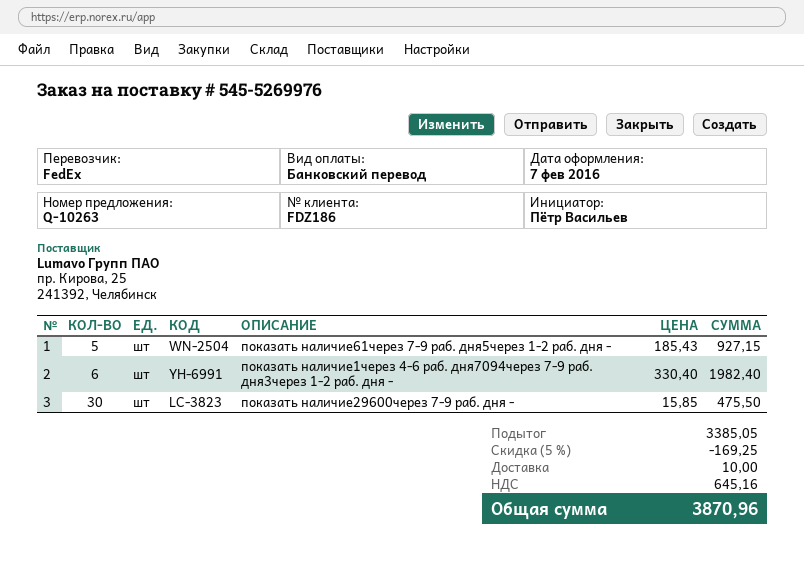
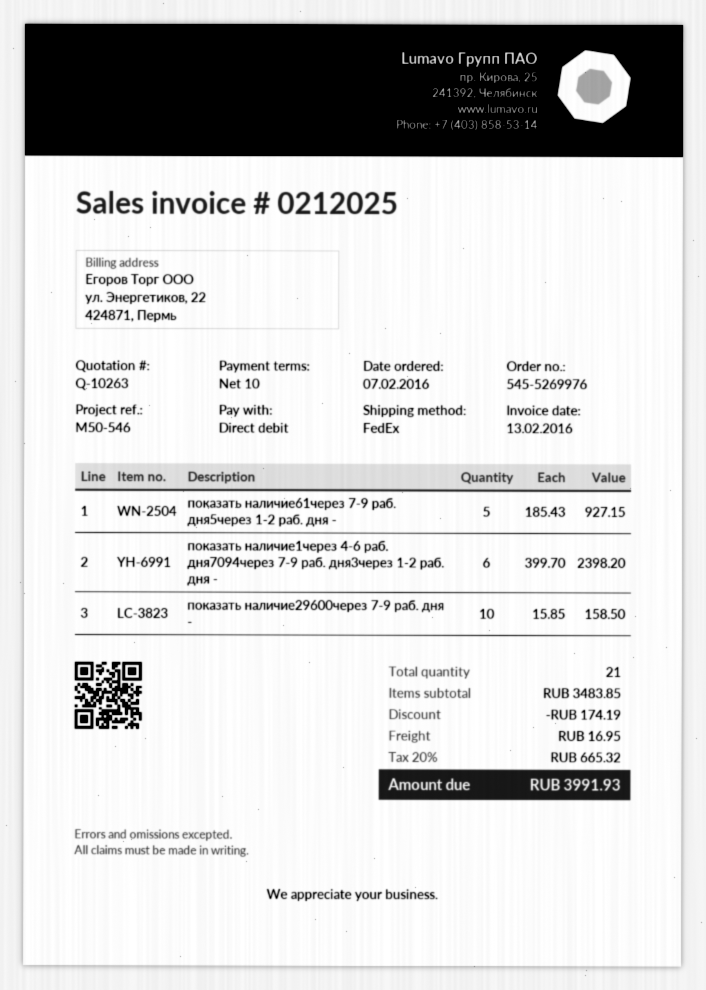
payment method: bank transfer -> direct debit
показать наличие1через 4-6 раб. дня7094через 7-9 раб. дня3через 1-2 раб. дня -: 6 x 330.40 = 1982.40 -> 6 x 399.70 = 2398.20
показать наличие29600через 7-9 раб. дня -: 30 x 15.85 = 475.50 -> 10 x 15.85 = 158.50
subtotal: 3385.05 -> 3483.85
discount: 169.25 -> 174.19
shipping: 10.00 -> 16.95
tax: 645.16 -> 665.32
total: 3870.96 -> 3991.93

